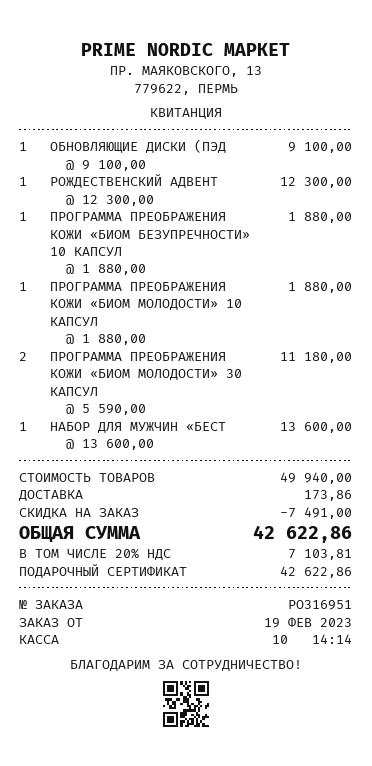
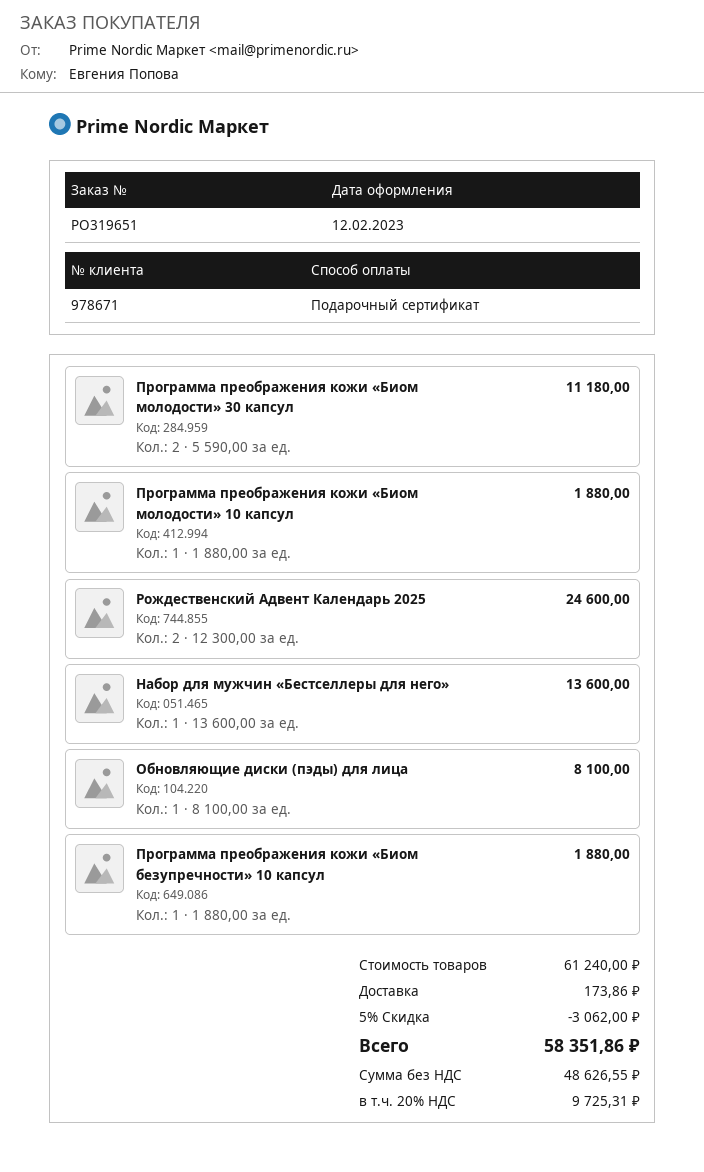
order number: PO316951 -> PO319651
order date: 2023-02-19 -> 2023-02-12
ОБНОВЛЯЮЩИЕ ДИСКИ (ПЭД: 1 x 9100.00 = 9100.00 -> 1 x 8100.00 = 8100.00
РОЖДЕСТВЕНСКИЙ АДВЕНТ: 1 x 12300.00 = 12300.00 -> 2 x 12300.00 = 24600.00
subtotal: 49940.00 -> 61240.00
discount: 7491.00 -> 3062.00
tax: 20% = 7103.81 -> 20% = 9725.31
total: 42622.86 -> 58351.86

